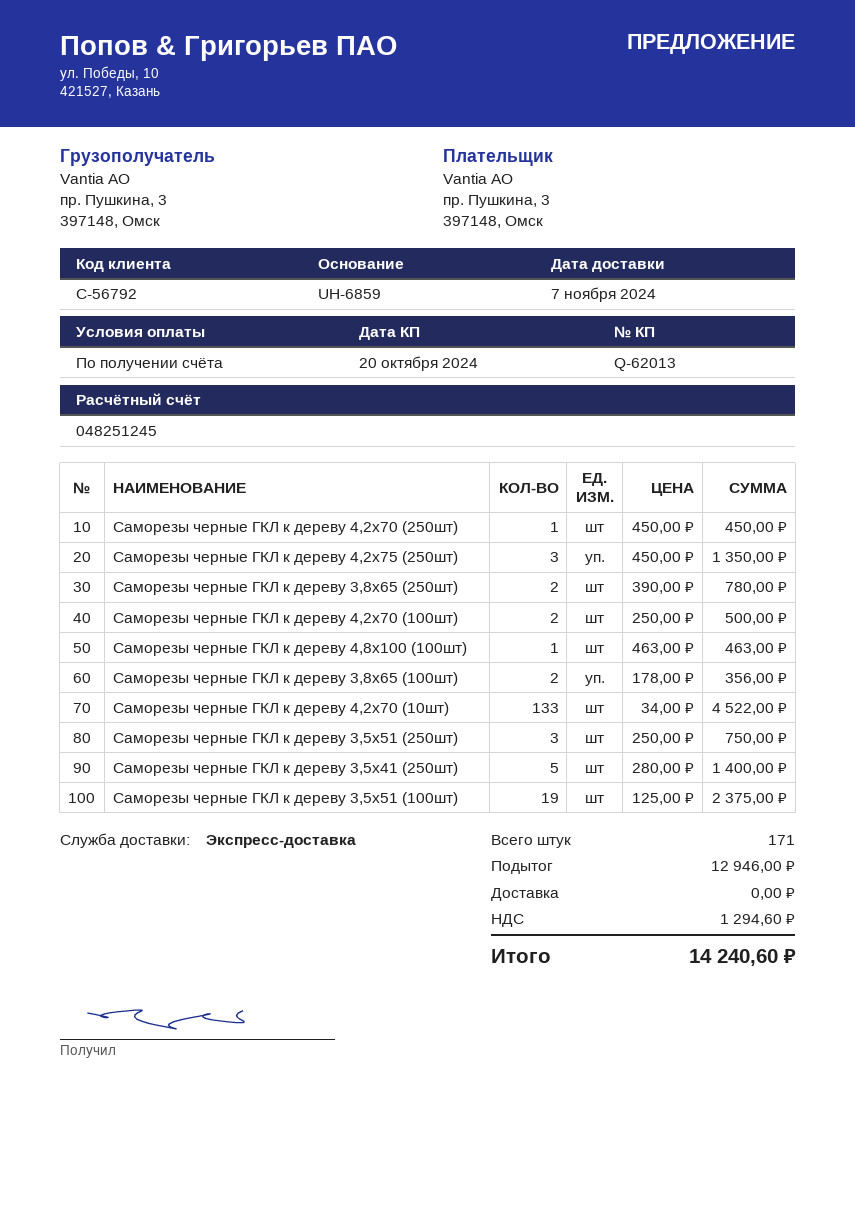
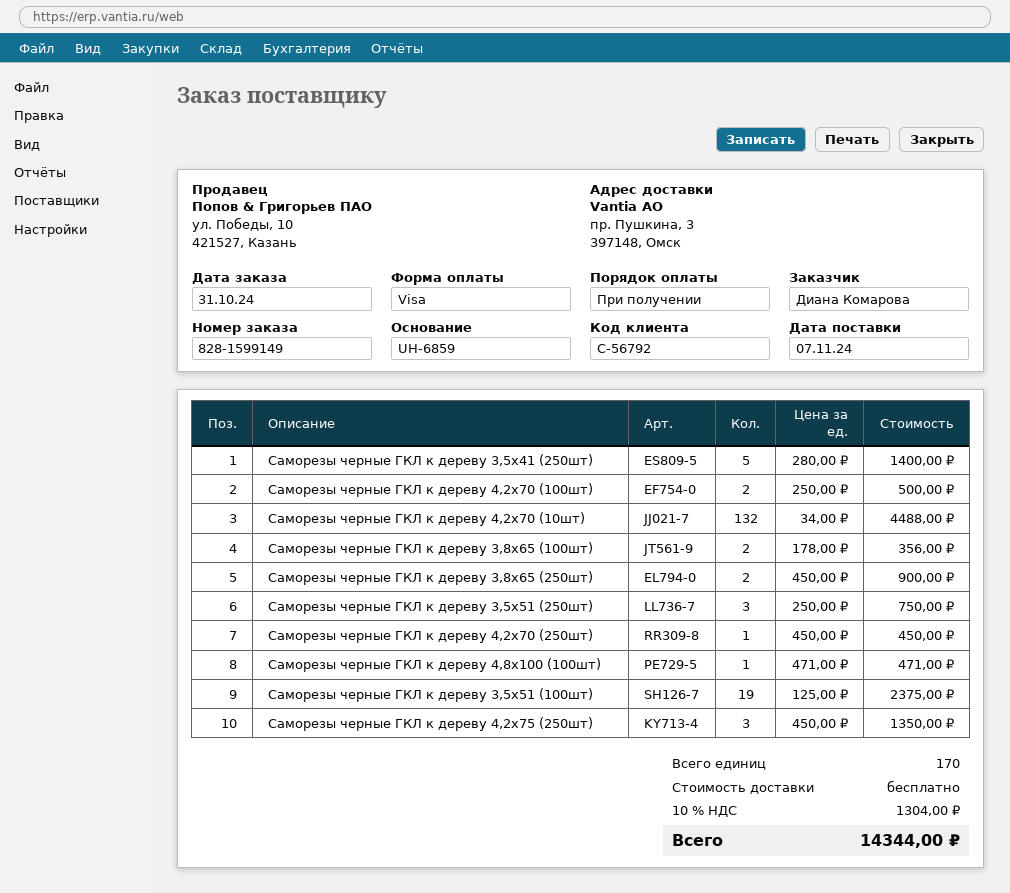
Саморезы черные ГКЛ к дереву 3,8х65 (250шт): 2 x 390.00 = 780.00 -> 2 x 450.00 = 900.00
Саморезы черные ГКЛ к дереву 4,8х100 (100шт): 1 x 463.00 = 463.00 -> 1 x 471.00 = 471.00
Саморезы черные ГКЛ к дереву 4,2х70 (10шт): 133 x 34.00 = 4522.00 -> 132 x 34.00 = 4488.00
total quantity: 171 -> 170
tax: 1294.60 -> 1304.00
total: 14240.60 -> 14344.00

